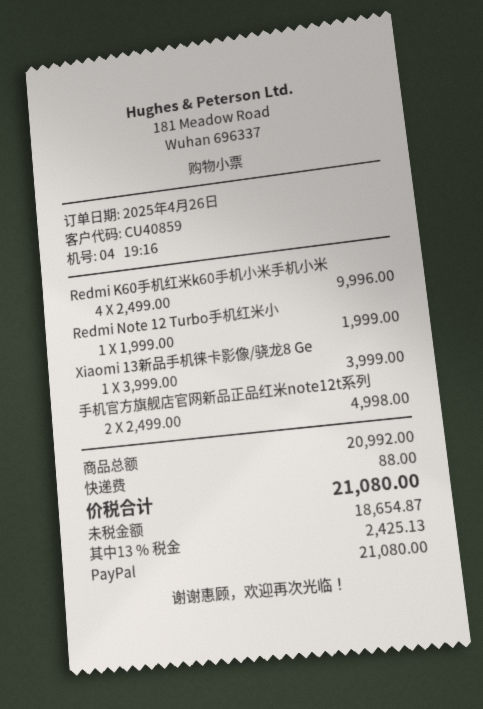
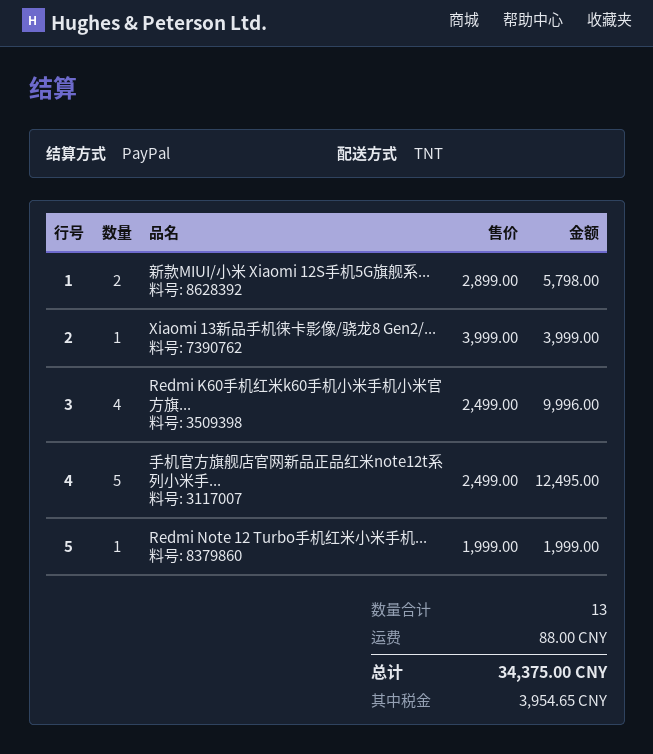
手机官方旗舰店官网新品正品红米note12t系列: 2 x 2499.00 = 4998.00 -> 5 x 2499.00 = 12495.00
新款MIUI/小米 Xiaomi 12S手机5G旗舰系...: none -> 2 x 2899.00 = 5798.00
tax: 2425.13 -> 3954.65
total: 21080.00 -> 34375.00

